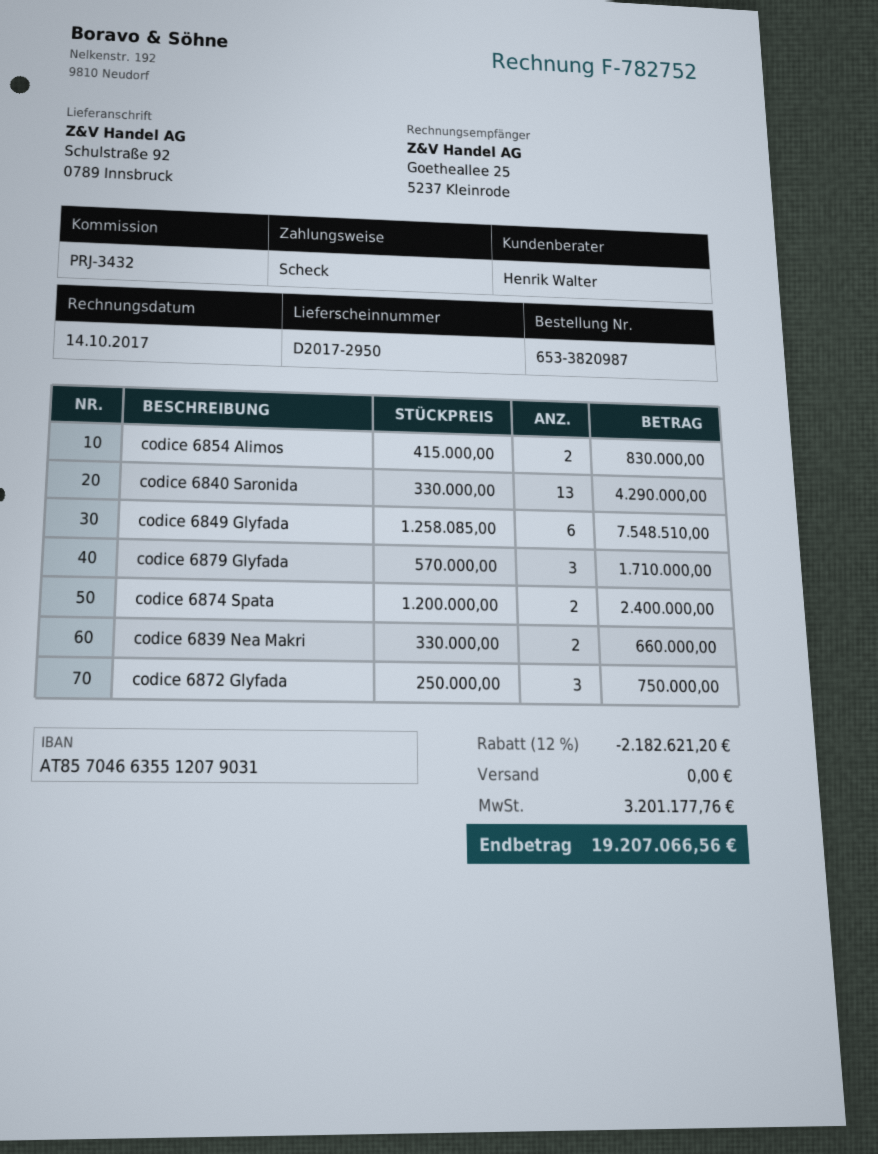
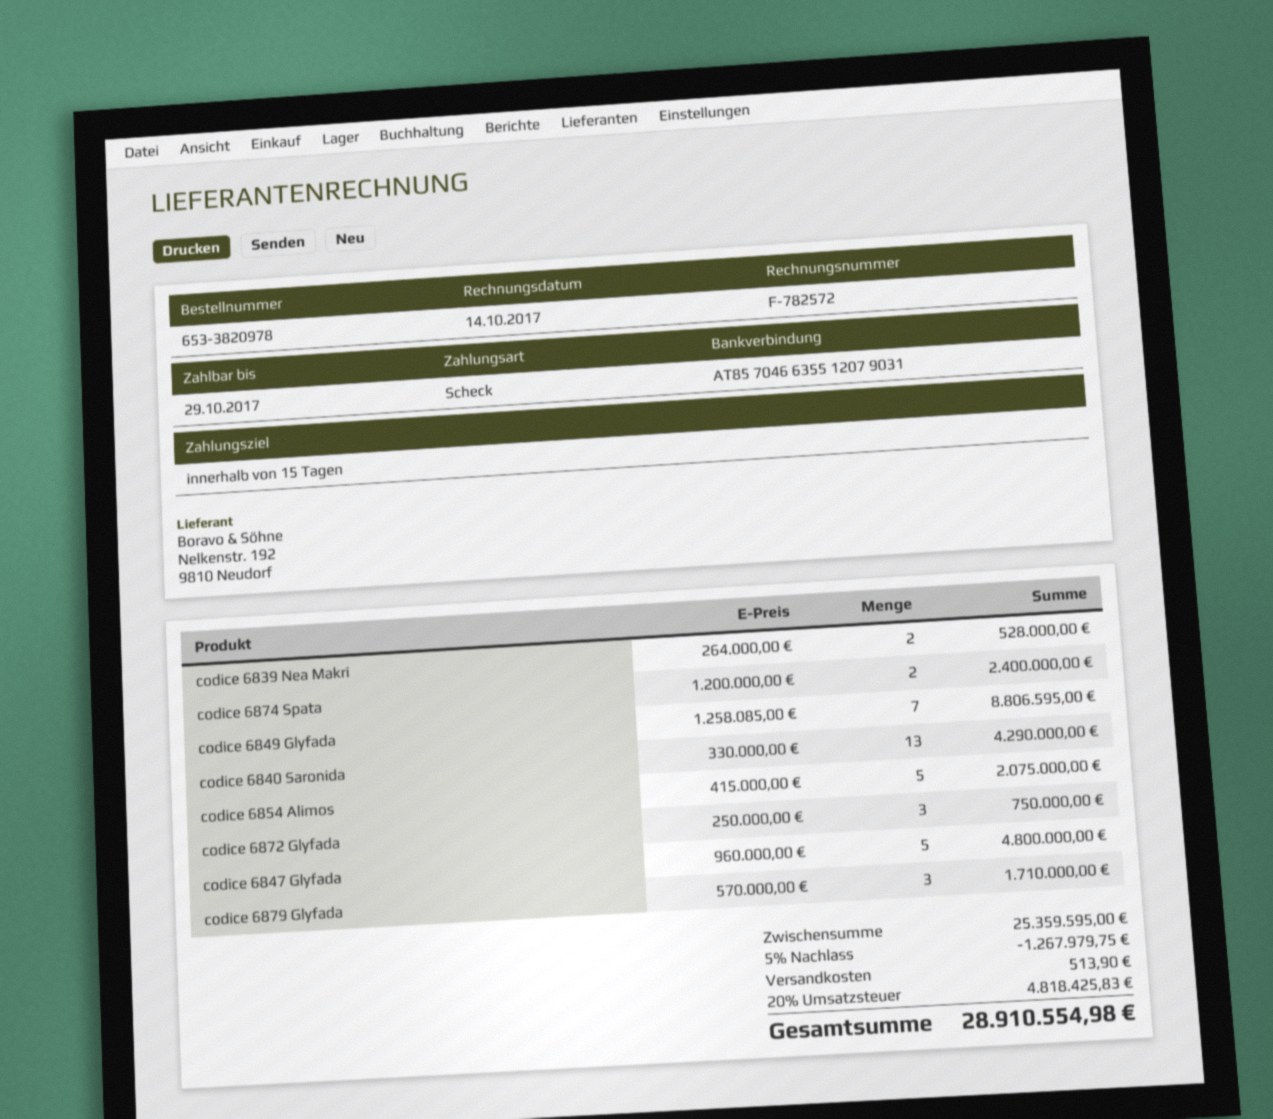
order number: 653-3820987 -> 653-3820978
invoice number: F-782752 -> F-782572
codice 6854 Alimos: 2 x 415000.00 = 830000.00 -> 5 x 415000.00 = 2075000.00
codice 6849 Glyfada: 6 x 1258085.00 = 7548510.00 -> 7 x 1258085.00 = 8806595.00
codice 6839 Nea Makri: 2 x 330000.00 = 660000.00 -> 2 x 264000.00 = 528000.00
codice 6847 Glyfada: none -> 5 x 960000.00 = 4800000.00
discount: 12% = 2182621.20 -> 5% = 1267979.75
shipping: 0.00 -> 513.90
tax: 3201177.76 -> 4818425.83
total: 19207066.56 -> 28910554.98

